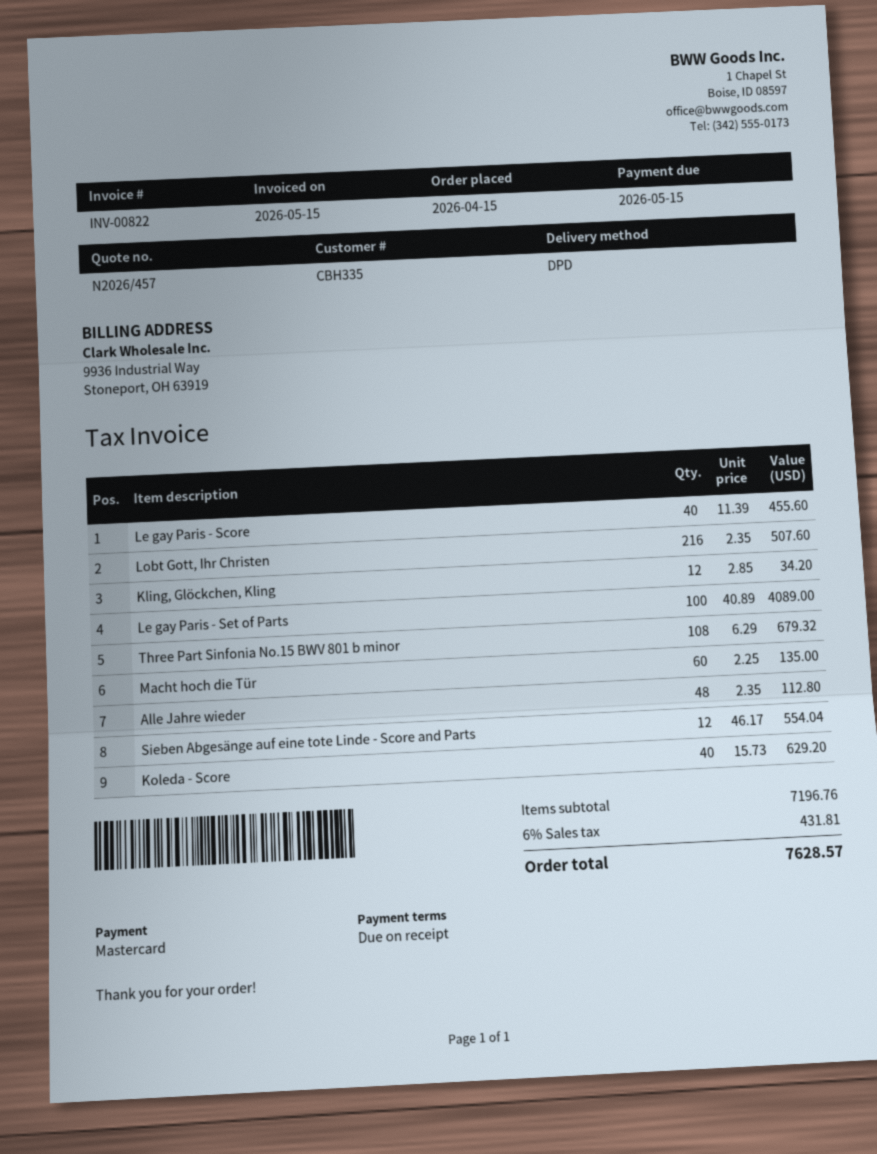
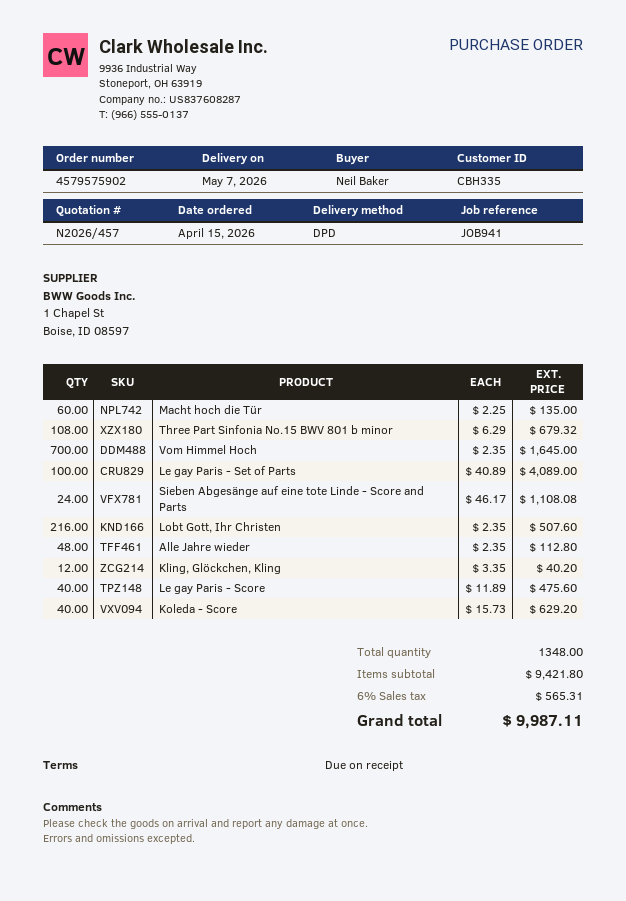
Le gay Paris - Score: 40 x 11.39 = 455.60 -> 40 x 11.89 = 475.60
Kling, Glöckchen, Kling: 12 x 2.85 = 34.20 -> 12 x 3.35 = 40.20
Sieben Abgesänge auf eine tote Linde - Score and Parts: 12 x 46.17 = 554.04 -> 24 x 46.17 = 1108.08
Vom Himmel Hoch: none -> 700 x 2.35 = 1645.00
subtotal: 7196.76 -> 9421.80
tax: 6% = 431.81 -> 6% = 565.31
total: 7628.57 -> 9987.11

